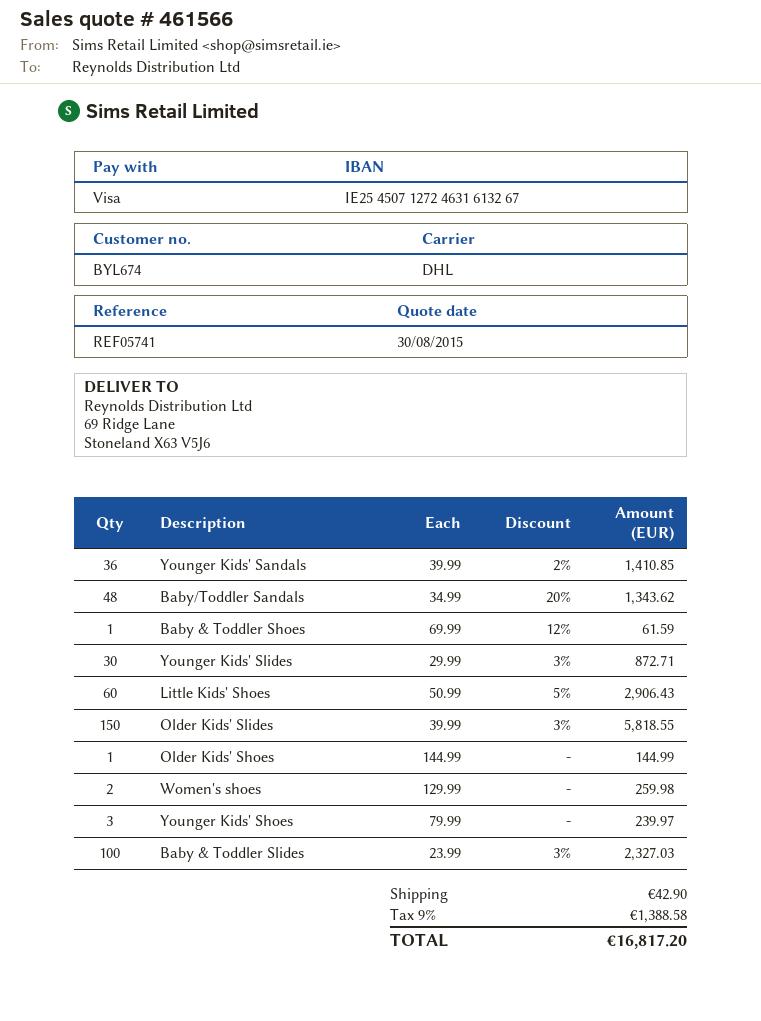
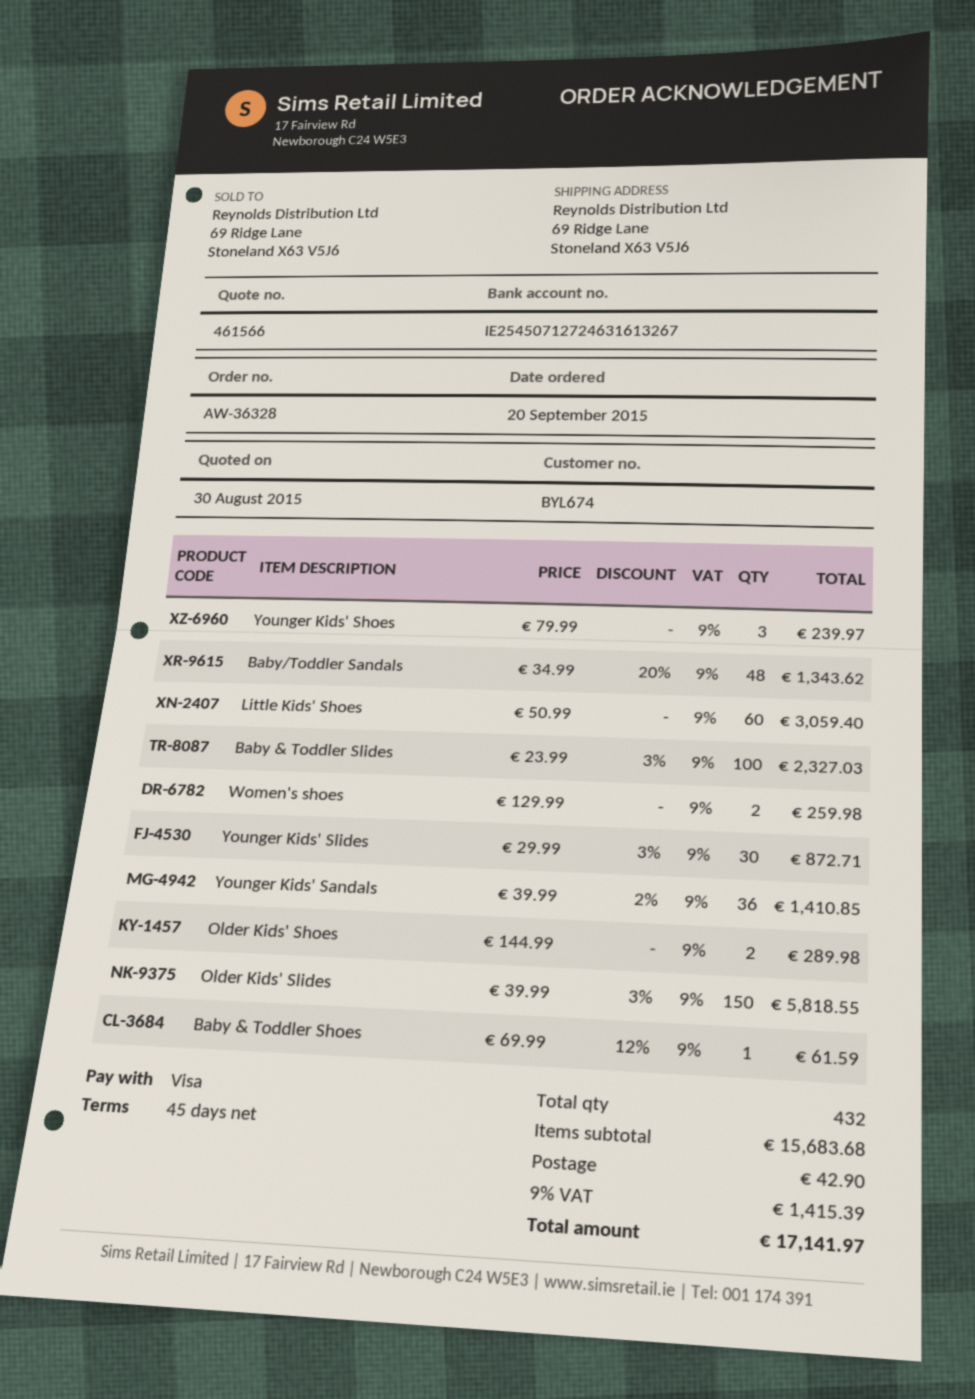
Little Kids' Shoes: 60 x 50.99 - 5% = 2906.43 -> 60 x 50.99 = 3059.40
Older Kids' Shoes: 1 x 144.99 = 144.99 -> 2 x 144.99 = 289.98
tax: 9% = 1388.58 -> 9% = 1415.39
total: 16817.20 -> 17141.97

